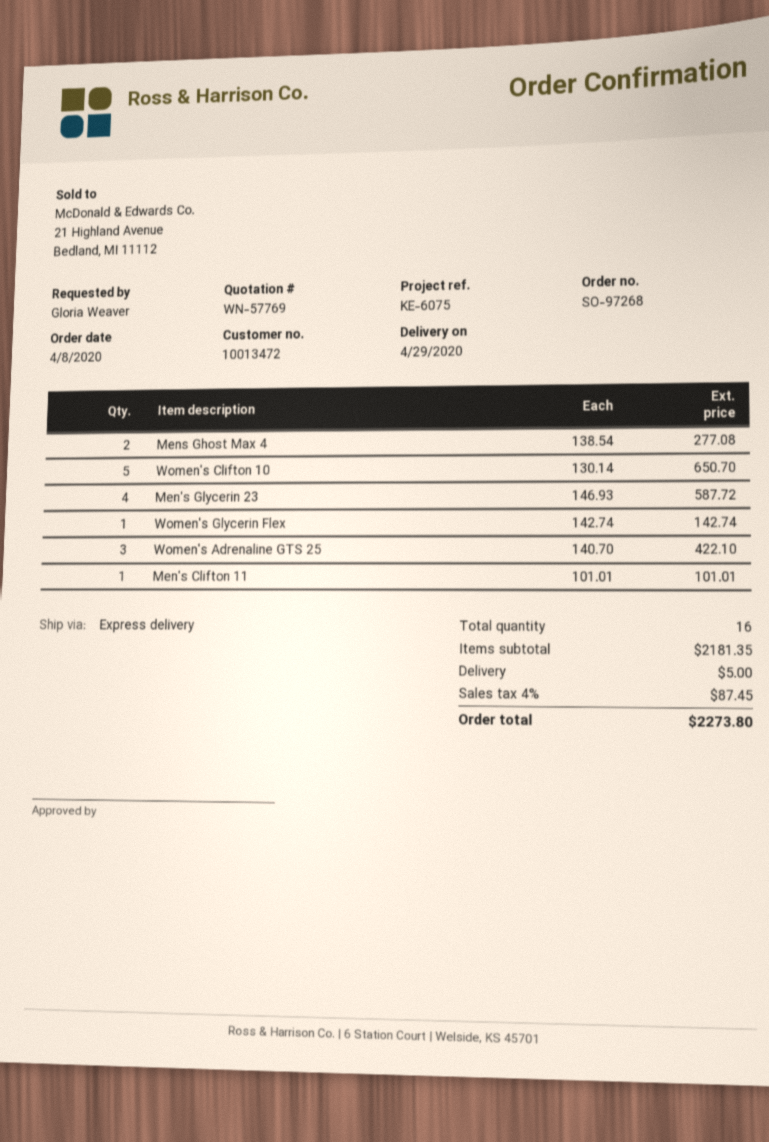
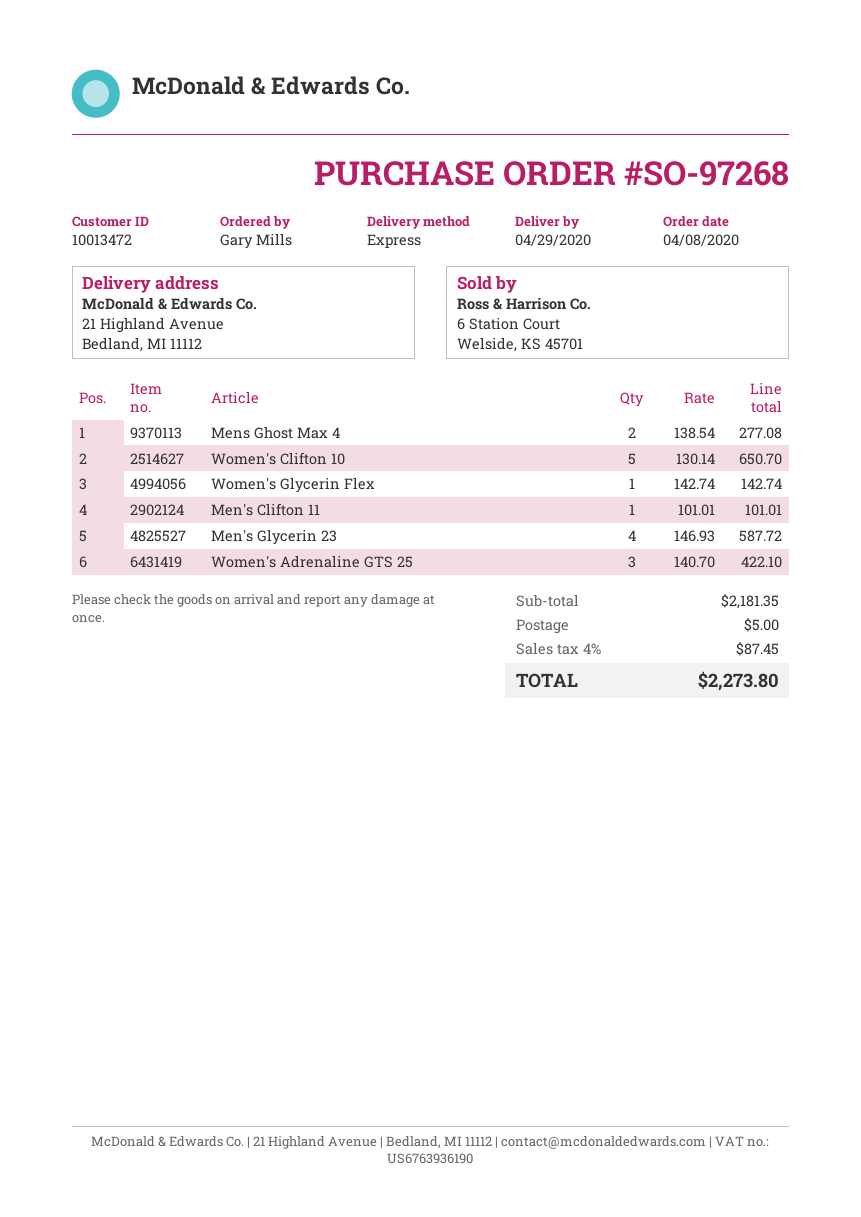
ordered by: Gloria Weaver -> Gary Mills

